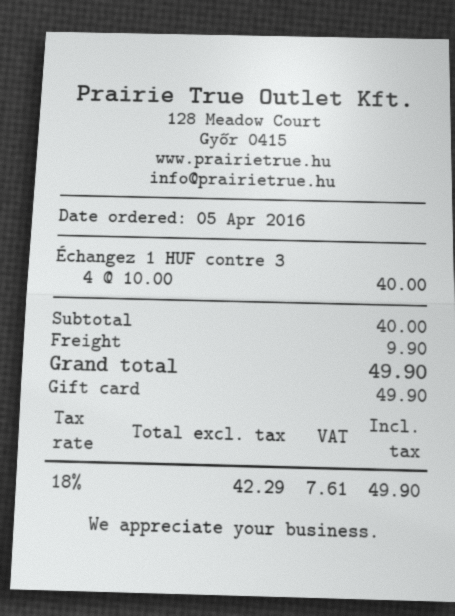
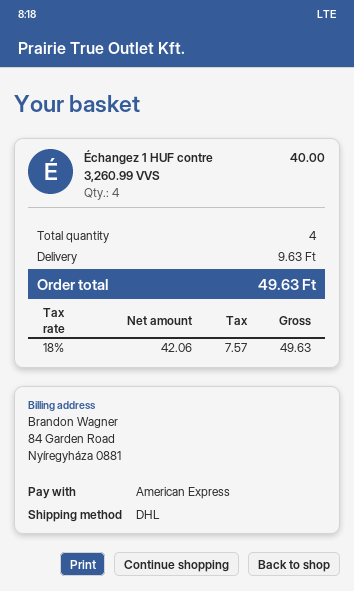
payment method: gift card -> American Express
shipping: 9.90 -> 9.63
net: 42.29 -> 42.06
tax: 18% = 7.61 -> 18% = 7.57
total: 49.90 -> 49.63

